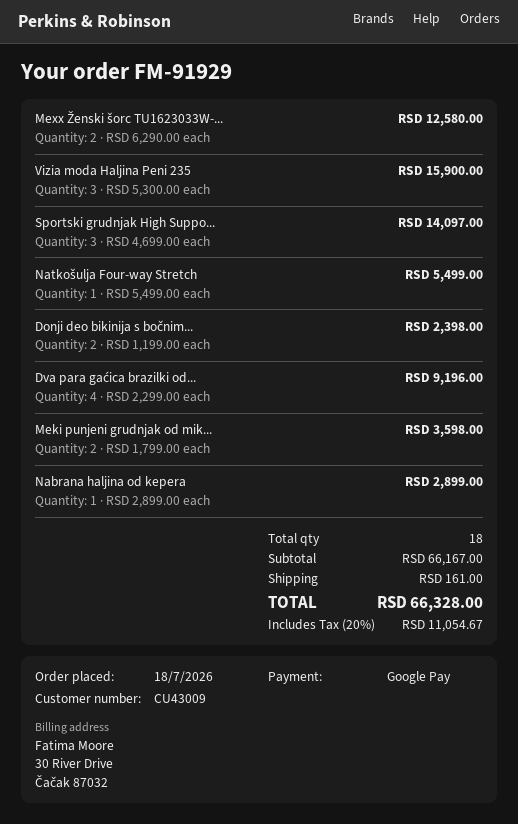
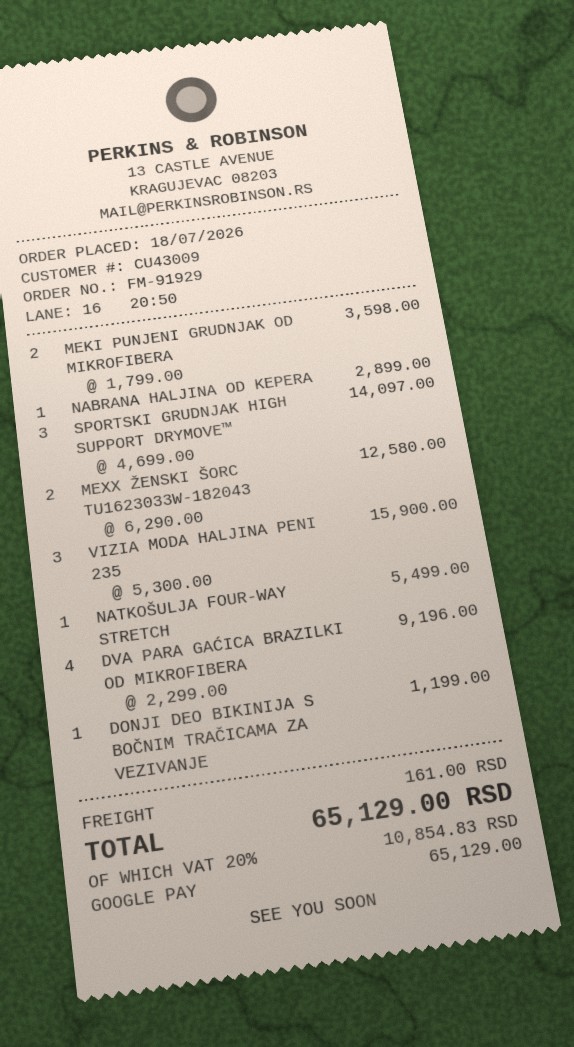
Donji deo bikinija s bočnim...: 2 x 1199.00 = 2398.00 -> 1 x 1199.00 = 1199.00
tax: 20% = 11054.67 -> 20% = 10854.83
total: 66328.00 -> 65129.00

